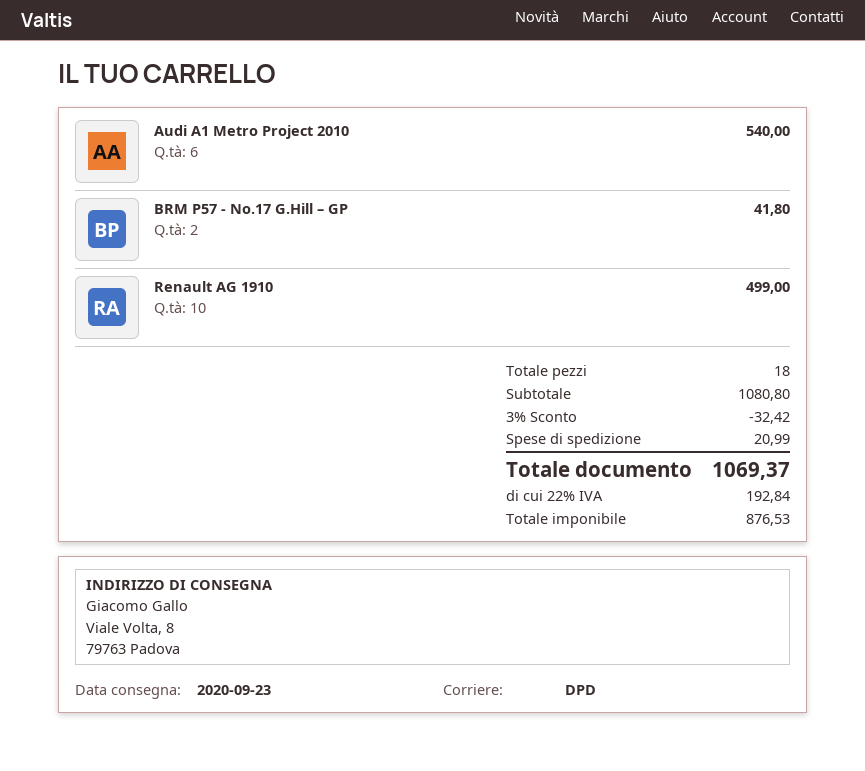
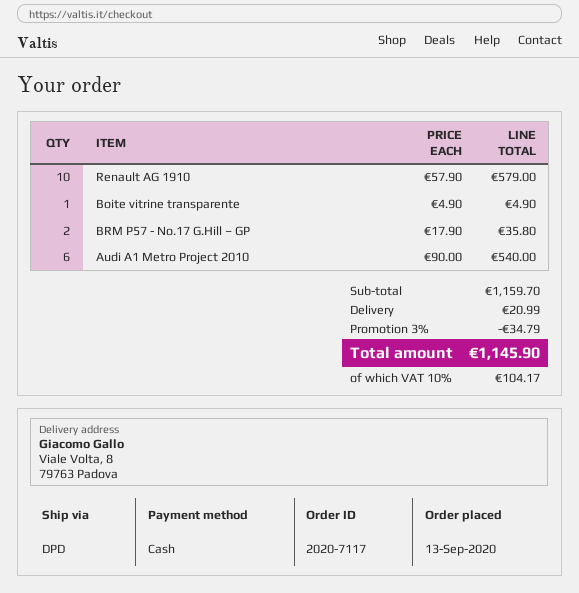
BRM P57 - No.17 G.Hill – GP: 2 for 41.80 -> 2 for 35.80
Renault AG 1910: 10 for 499.00 -> 10 for 579.00
Boite vitrine transparente: none -> 1 for 4.90
subtotal: 1080.80 -> 1159.70
discount: 3% = 32.42 -> 3% = 34.79
tax: 22% = 192.84 -> 10% = 104.17
total: 1069.37 -> 1145.90

